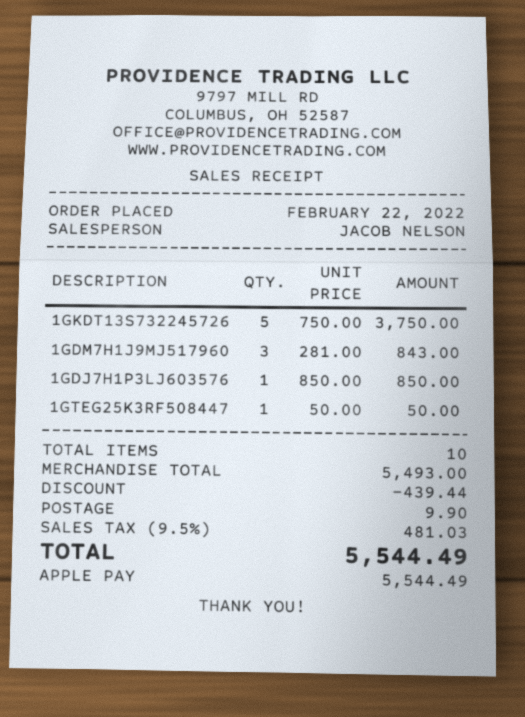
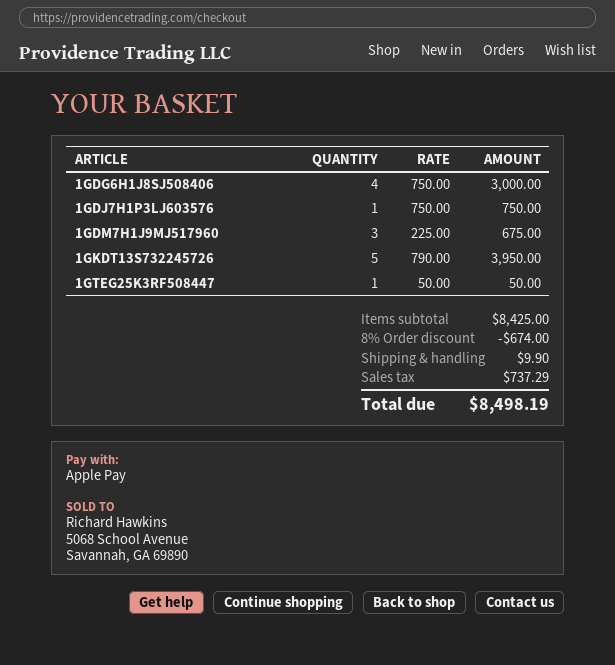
1GKDT13S732245726: 5 x 750.00 = 3750.00 -> 5 x 790.00 = 3950.00
1GDM7H1J9MJ517960: 3 x 281.00 = 843.00 -> 3 x 225.00 = 675.00
1GDJ7H1P3LJ603576: 1 x 850.00 = 850.00 -> 1 x 750.00 = 750.00
1GDG6H1J8SJ508406: none -> 4 x 750.00 = 3000.00
subtotal: 5493.00 -> 8425.00
discount: 439.44 -> 674.00
tax: 481.03 -> 737.29
total: 5544.49 -> 8498.19

